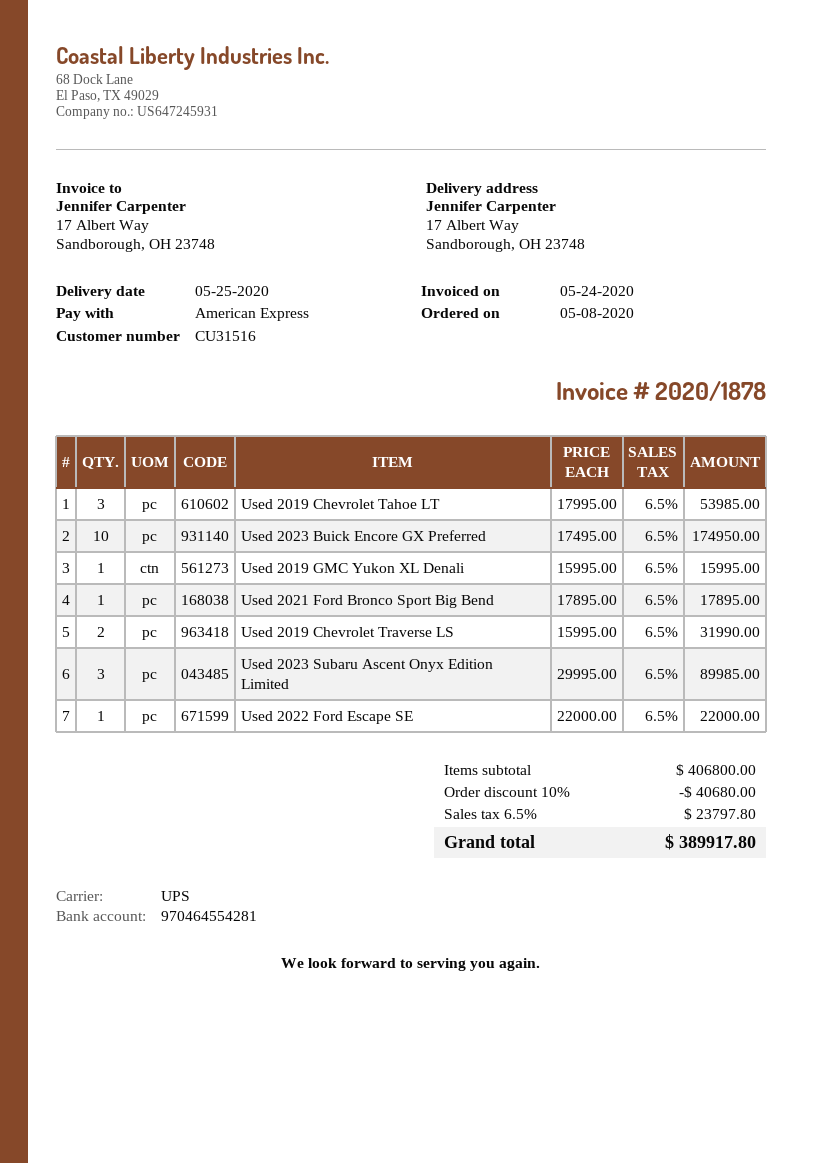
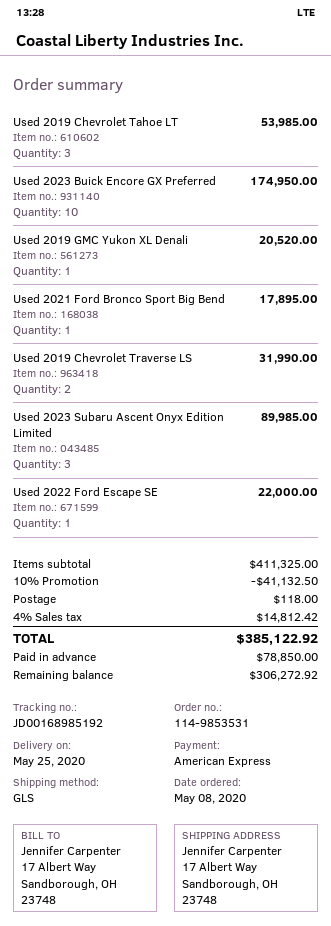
shipping method: UPS -> GLS
Used 2019 GMC Yukon XL Denali: 1 for 15995.00 -> 1 for 20520.00
subtotal: 406800.00 -> 411325.00
discount: 10% = 40680.00 -> 10% = 41132.50
shipping: none -> 118.00
tax: 6.5% = 23797.80 -> 4% = 14812.42
total: 389917.80 -> 385122.92

